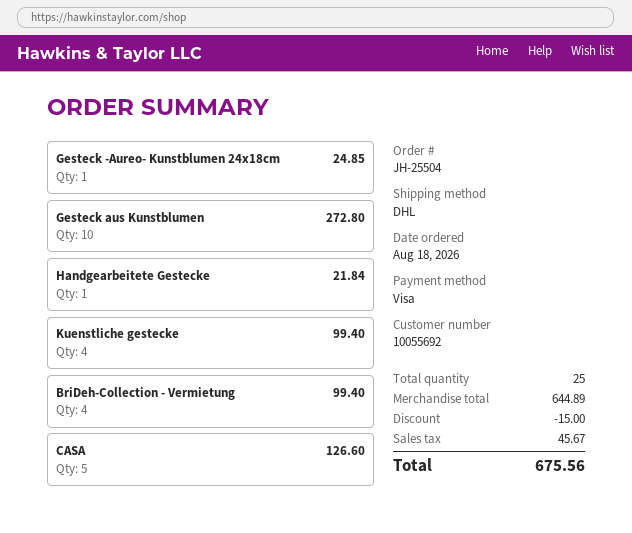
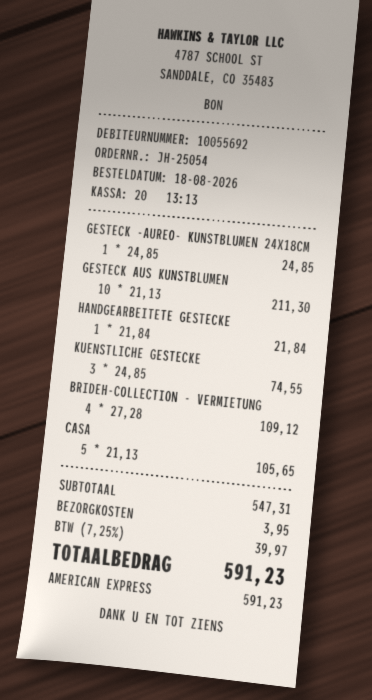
order number: JH-25504 -> JH-25054
payment method: Visa -> American Express
Gesteck aus Kunstblumen: 10 for 272.80 -> 10 for 211.30
Kuenstliche gestecke: 4 for 99.40 -> 3 for 74.55
BriDeh-Collection - Vermietung: 4 for 99.40 -> 4 for 109.12
CASA: 5 for 126.60 -> 5 for 105.65
subtotal: 644.89 -> 547.31
discount: 15.00 -> none
shipping: none -> 3.95
tax: 45.67 -> 39.97
total: 675.56 -> 591.23

